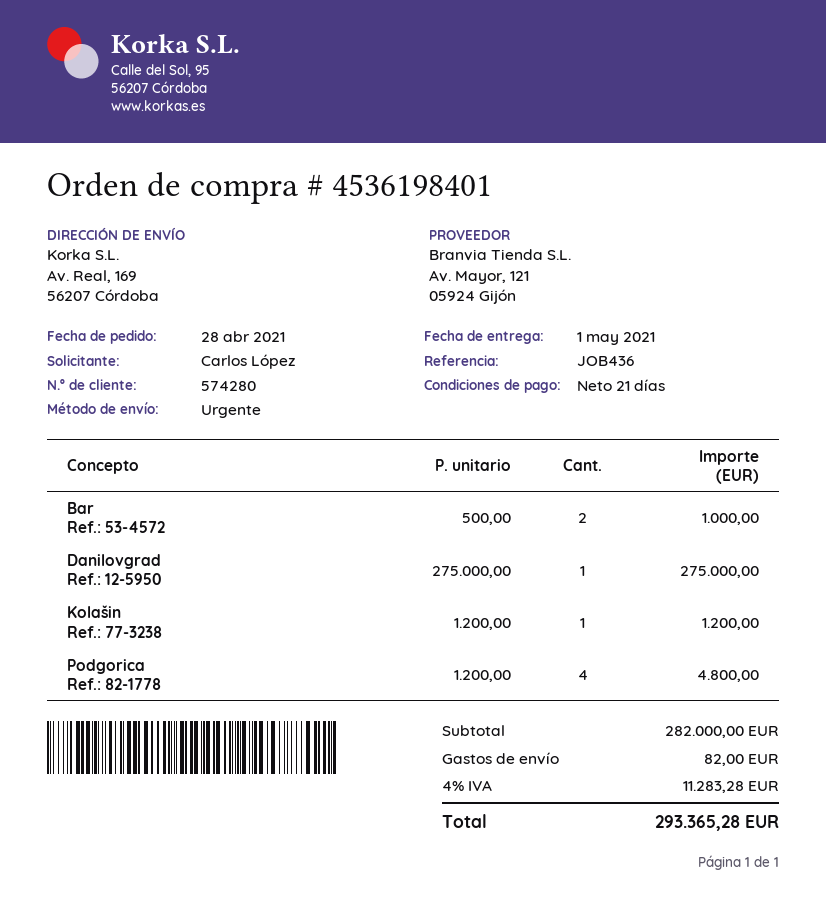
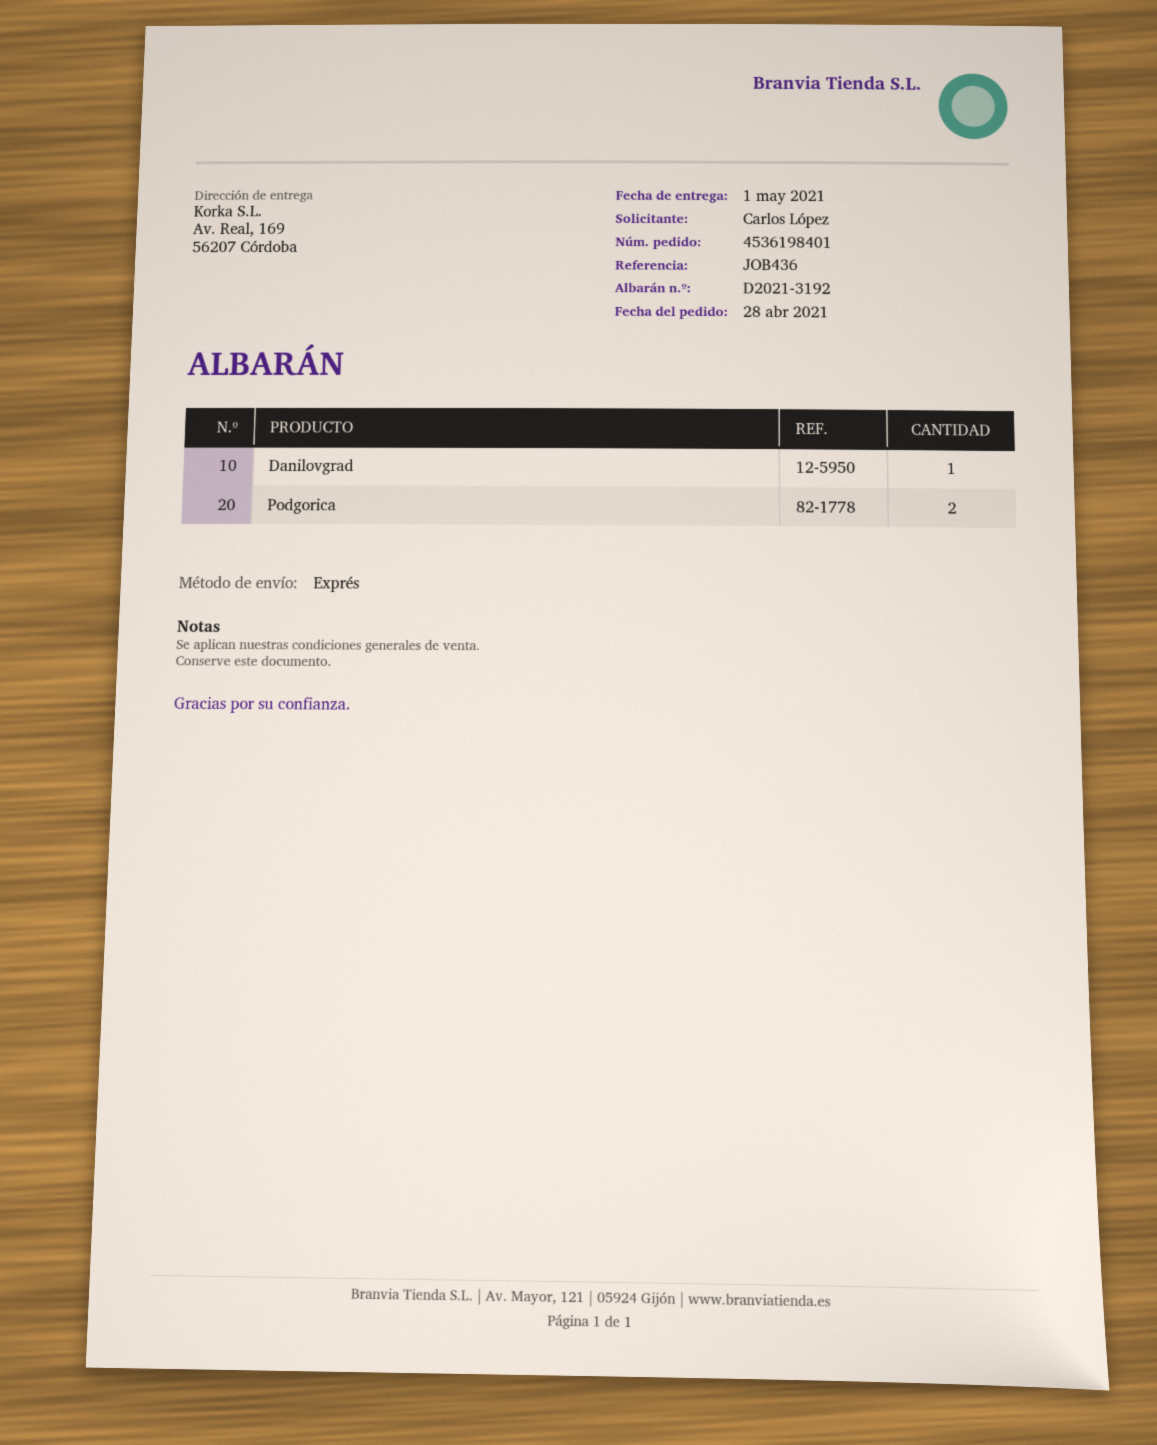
Bar: 2 -> none
Kolašin: 1 -> none
Podgorica: 4 -> 2

